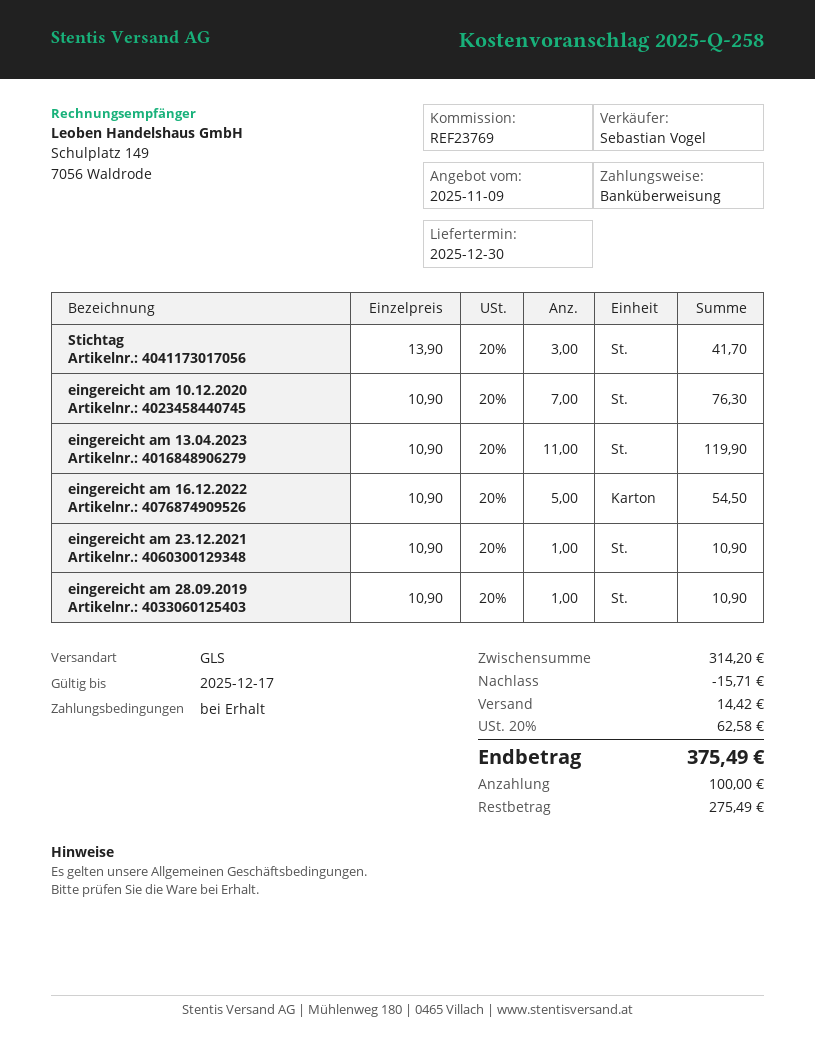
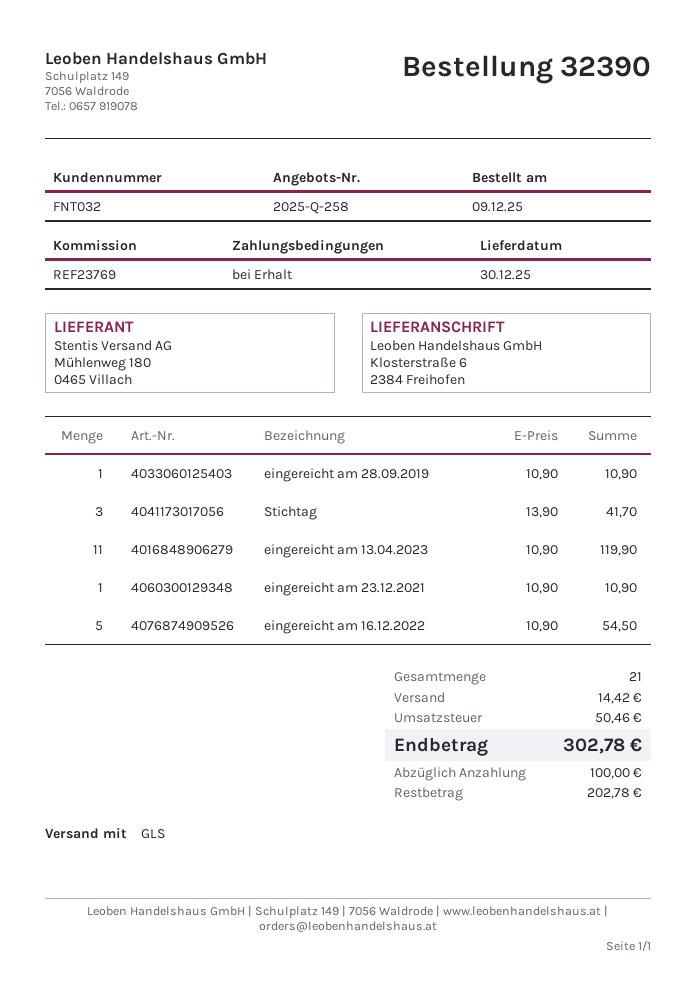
eingereicht am 10.12.2020: 7 x 10.90 = 76.30 -> none
discount: 15.71 -> none
tax: 62.58 -> 50.46
total: 375.49 -> 302.78
balance: 275.49 -> 202.78

